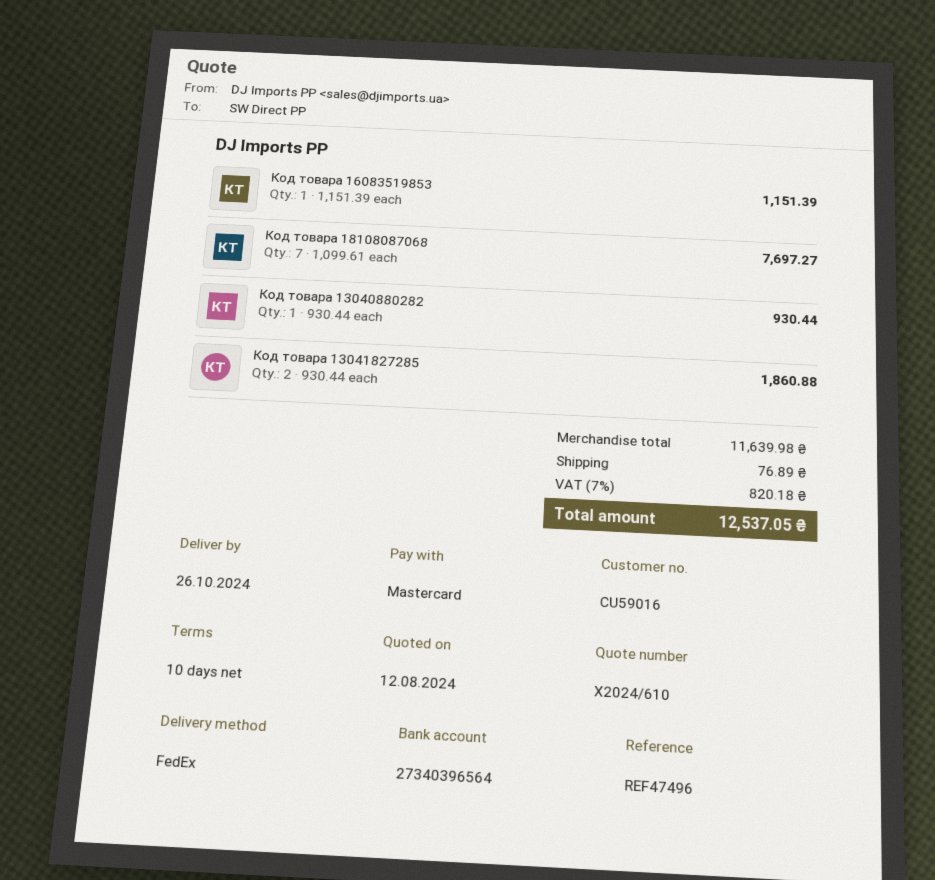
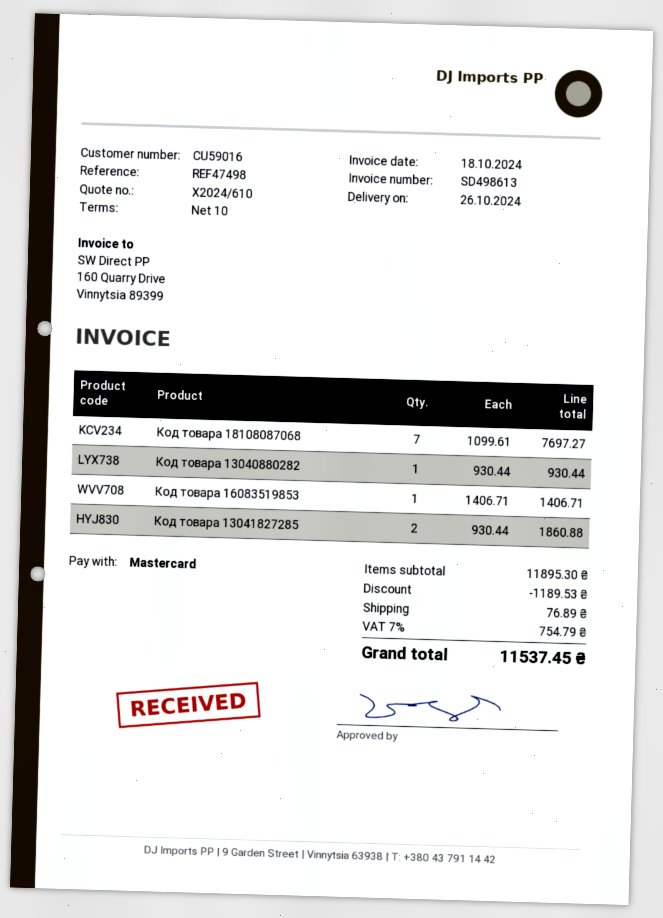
reference: REF47496 -> REF47498
Код товара 16083519853: 1 x 1151.39 = 1151.39 -> 1 x 1406.71 = 1406.71
subtotal: 11639.98 -> 11895.30
discount: none -> 1189.53
tax: 7% = 820.18 -> 7% = 754.79
total: 12537.05 -> 11537.45

